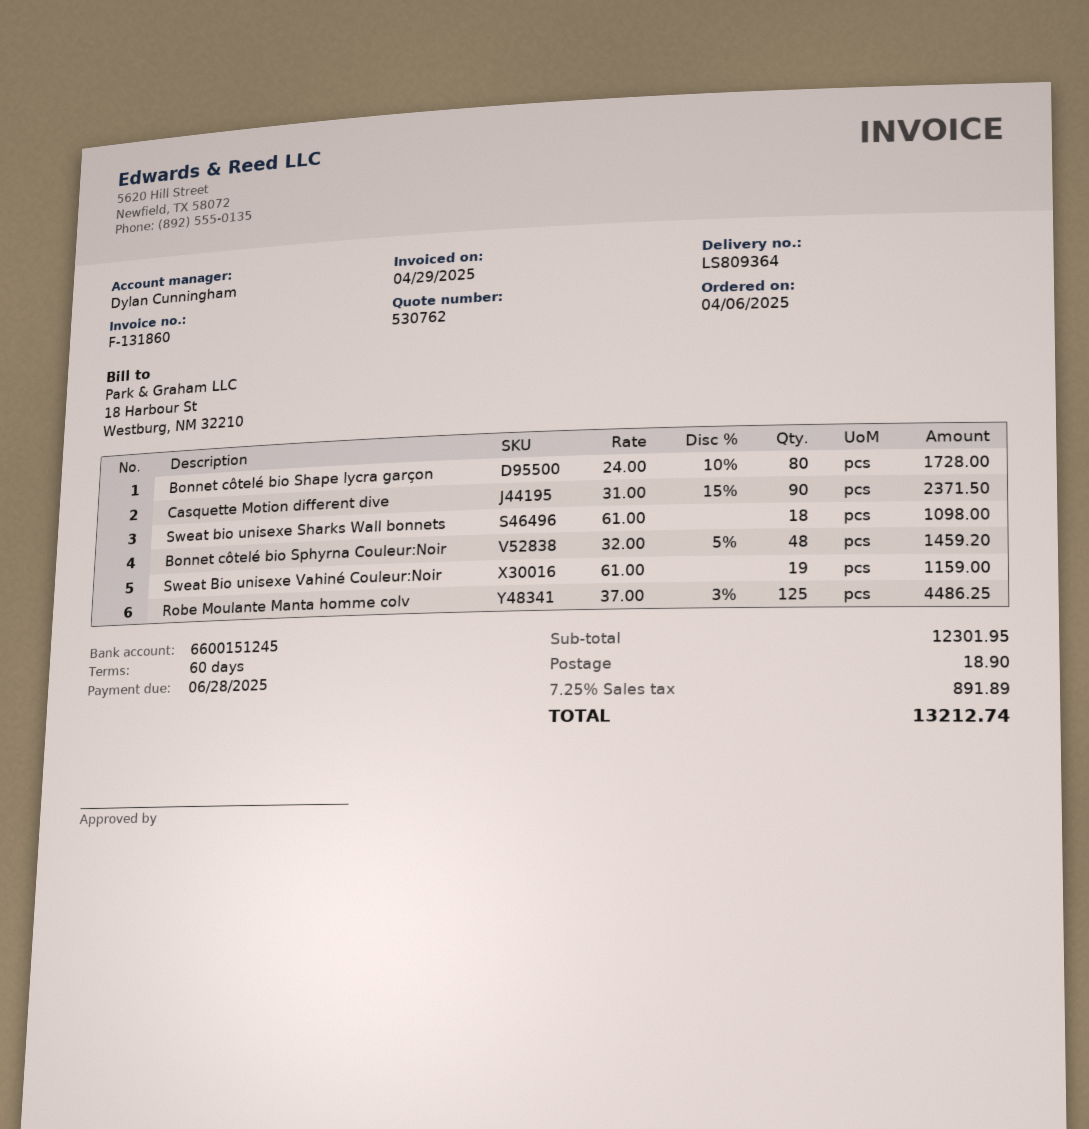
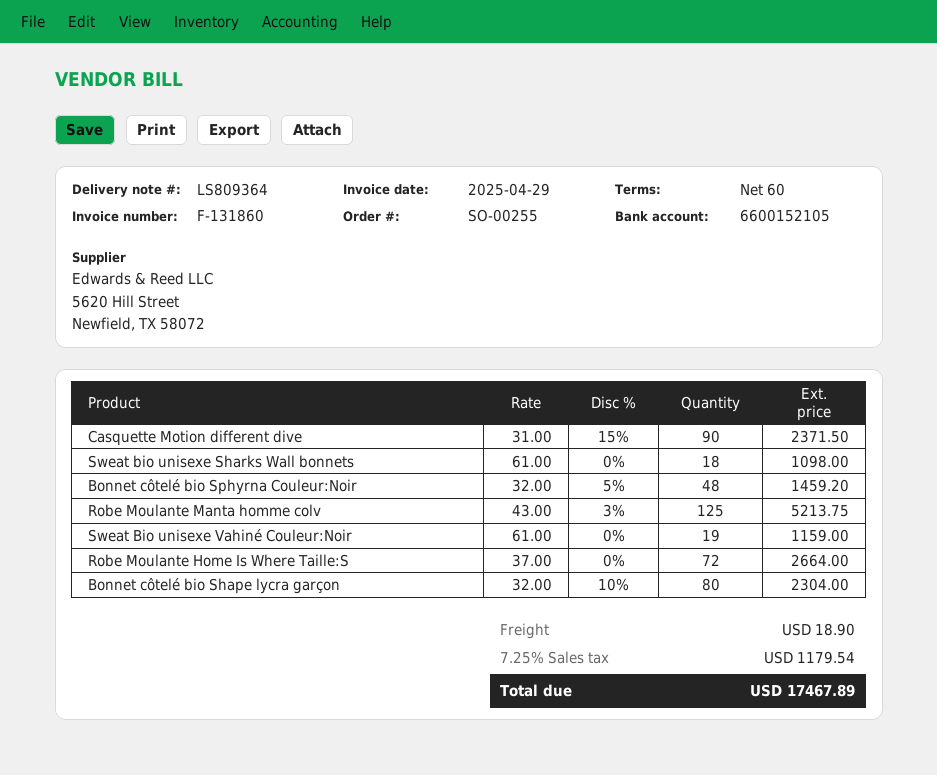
bank account: 6600151245 -> 6600152105
Bonnet côtelé bio Shape lycra garçon: 80 x 24.00 - 10% = 1728.00 -> 80 x 32.00 - 10% = 2304.00
Robe Moulante Manta homme colv: 125 x 37.00 - 3% = 4486.25 -> 125 x 43.00 - 3% = 5213.75
Robe Moulante Home Is Where Taille:S: none -> 72 x 37.00 = 2664.00
tax: 7.25% = 891.89 -> 7.25% = 1179.54
total: 13212.74 -> 17467.89

